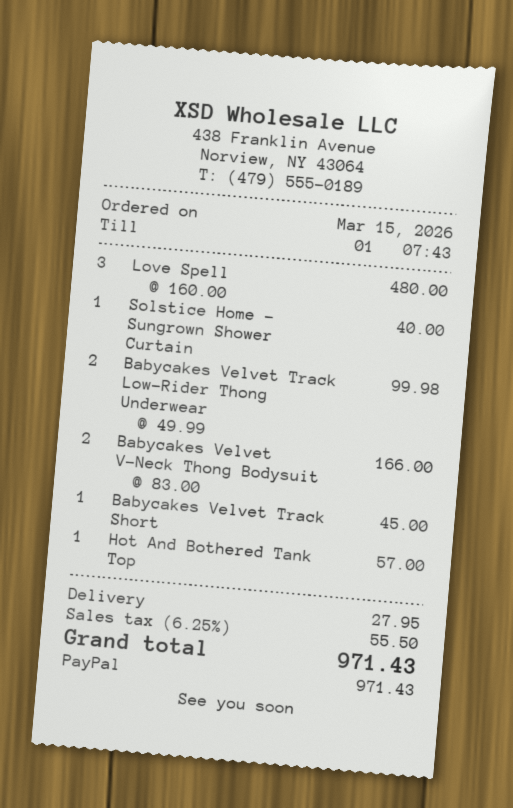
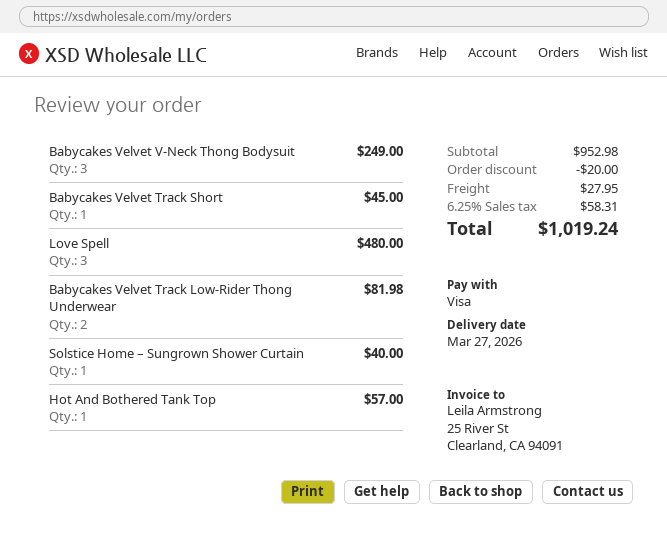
payment method: PayPal -> Visa
Babycakes Velvet Track Low-Rider Thong Underwear: 2 for 99.98 -> 2 for 81.98
Babycakes Velvet V-Neck Thong Bodysuit: 2 for 166.00 -> 3 for 249.00
discount: none -> 20.00
tax: 6.25% = 55.50 -> 6.25% = 58.31
total: 971.43 -> 1019.24

